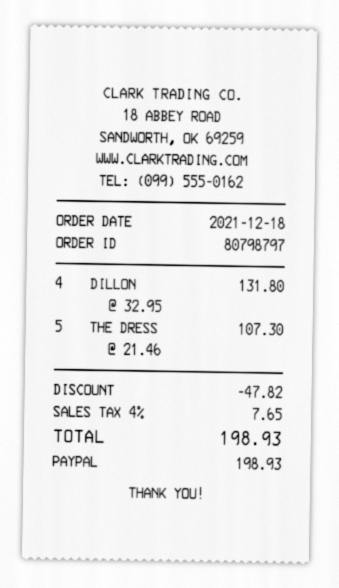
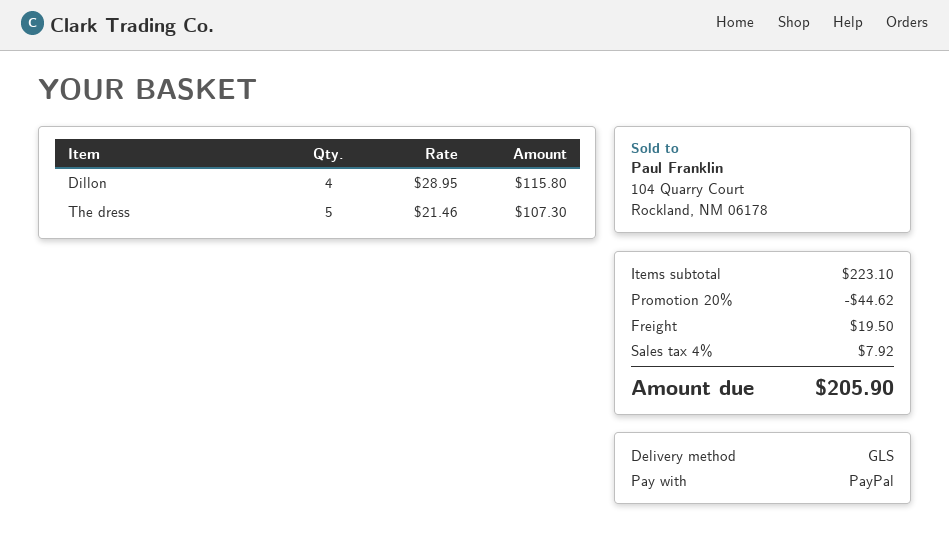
DILLON: 4 x 32.95 = 131.80 -> 4 x 28.95 = 115.80
discount: 47.82 -> 44.62
shipping: none -> 19.50
tax: 4% = 7.65 -> 4% = 7.92
total: 198.93 -> 205.90

